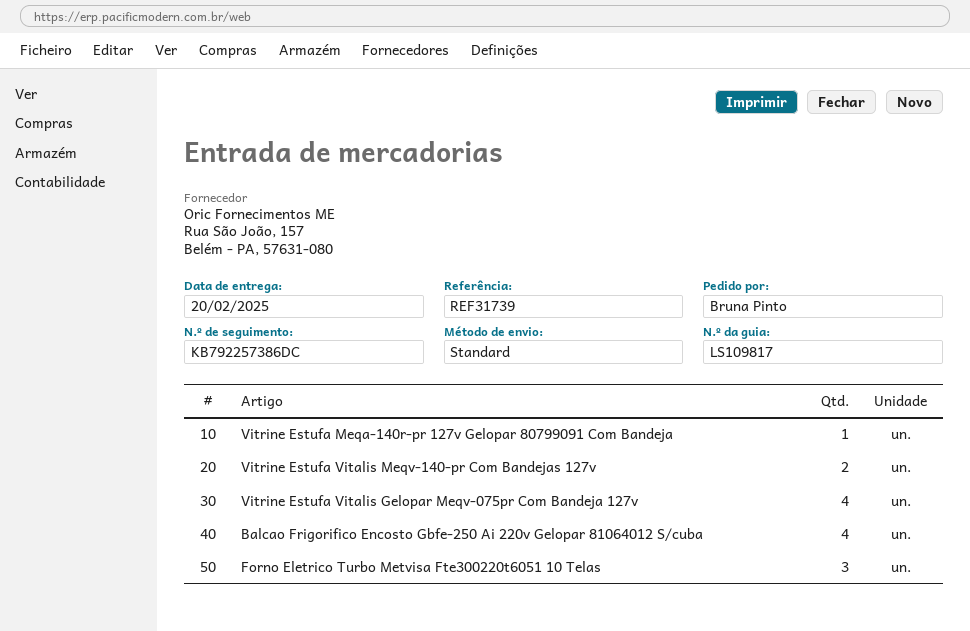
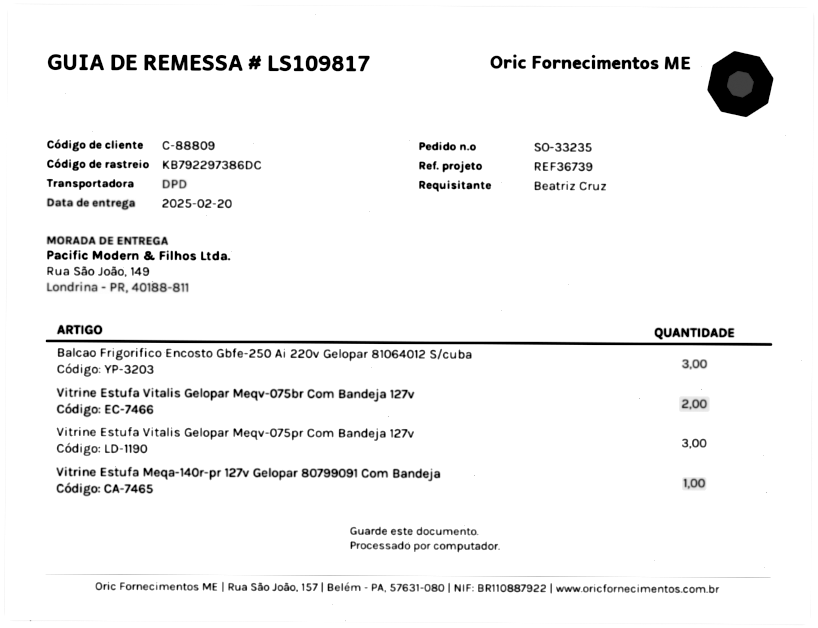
reference: REF31739 -> REF36739
ordered by: Bruna Pinto -> Beatriz Cruz
shipping method: standard -> DPD
tracking number: KB792257386DC -> KB792297386DC
Vitrine Estufa Vitalis Meqv-140-pr Com Bandejas 127v: 2 -> none
Vitrine Estufa Vitalis Gelopar Meqv-075pr Com Bandeja 127v: 4 -> 3
Balcao Frigorifico Encosto Gbfe-250 Ai 220v Gelopar 81064012 S/cuba: 4 -> 3
Forno Eletrico Turbo Metvisa Fte300220t6051 10 Telas: 3 -> none
Vitrine Estufa Vitalis Gelopar Meqv-075br Com Bandeja 127v: none -> 2

